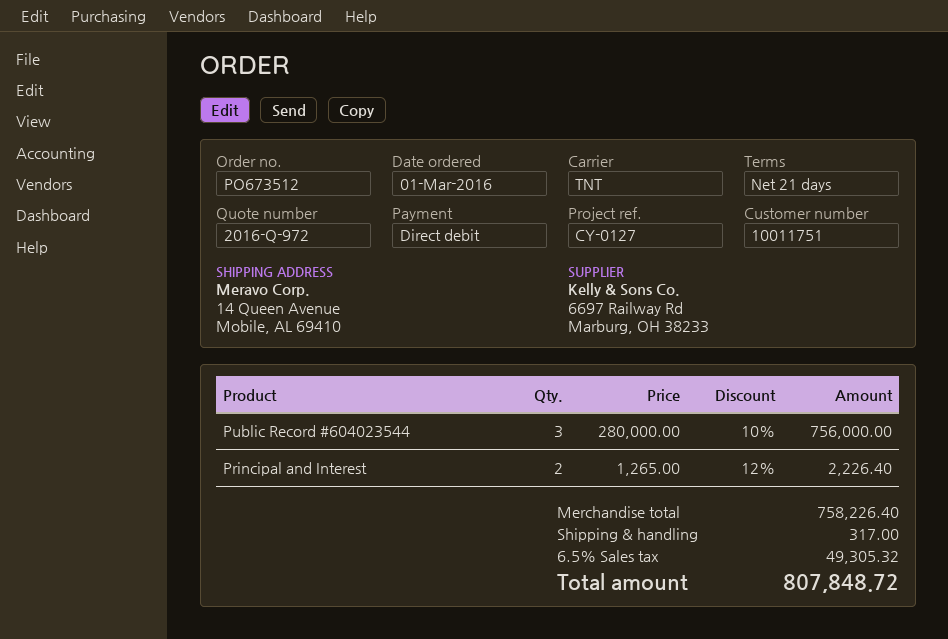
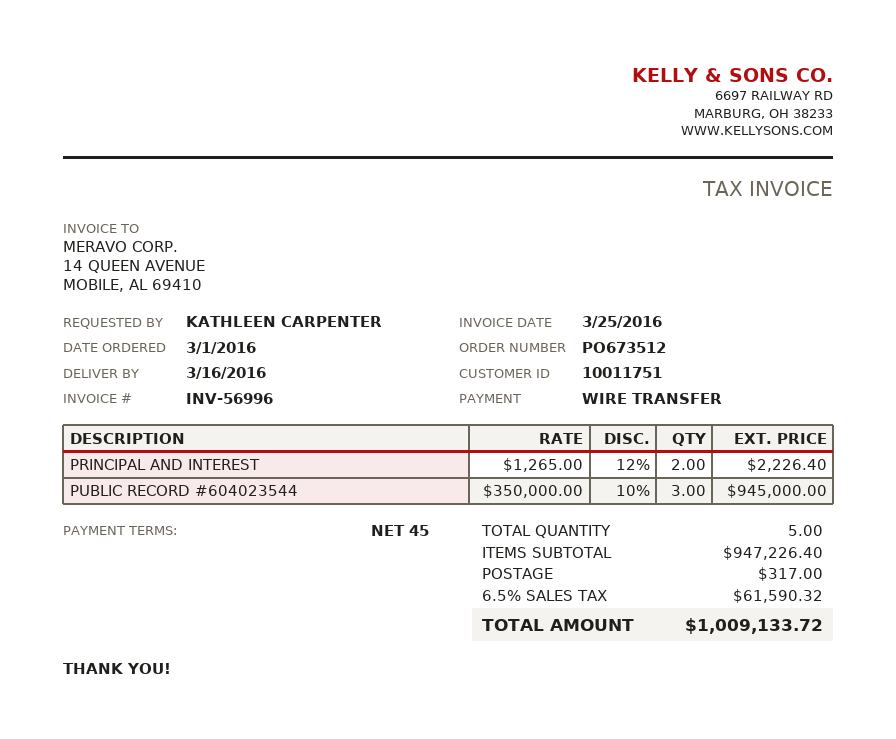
payment terms: 21 days -> 45 days
payment method: direct debit -> bank transfer
Public Record #604023544: 3 x 280000.00 - 10% = 756000.00 -> 3 x 350000.00 - 10% = 945000.00
subtotal: 758226.40 -> 947226.40
tax: 6.5% = 49305.32 -> 6.5% = 61590.32
total: 807848.72 -> 1009133.72

